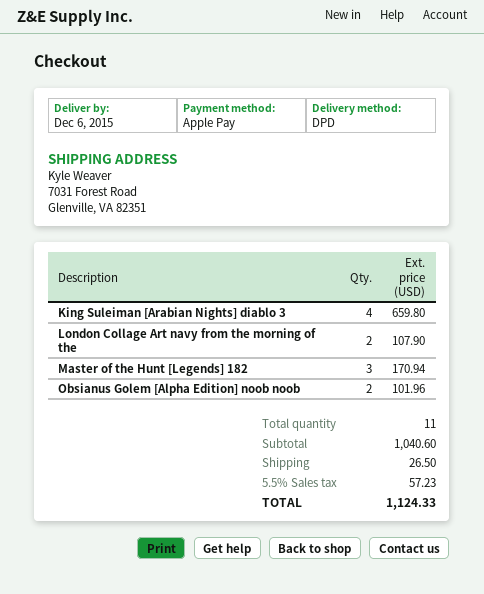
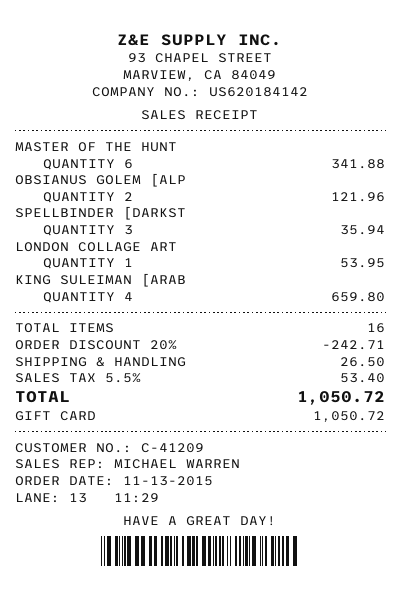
payment method: Apple Pay -> gift card
London Collage Art navy from the morning of the: 2 for 107.90 -> 1 for 53.95
Master of the Hunt [Legends] 182: 3 for 170.94 -> 6 for 341.88
Obsianus Golem [Alpha Edition] noob noob: 2 for 101.96 -> 2 for 121.96
SPELLBINDER [DARKST: none -> 3 for 35.94
total quantity: 11 -> 16
discount: none -> 20% = 242.71
tax: 5.5% = 57.23 -> 5.5% = 53.40
total: 1124.33 -> 1050.72

